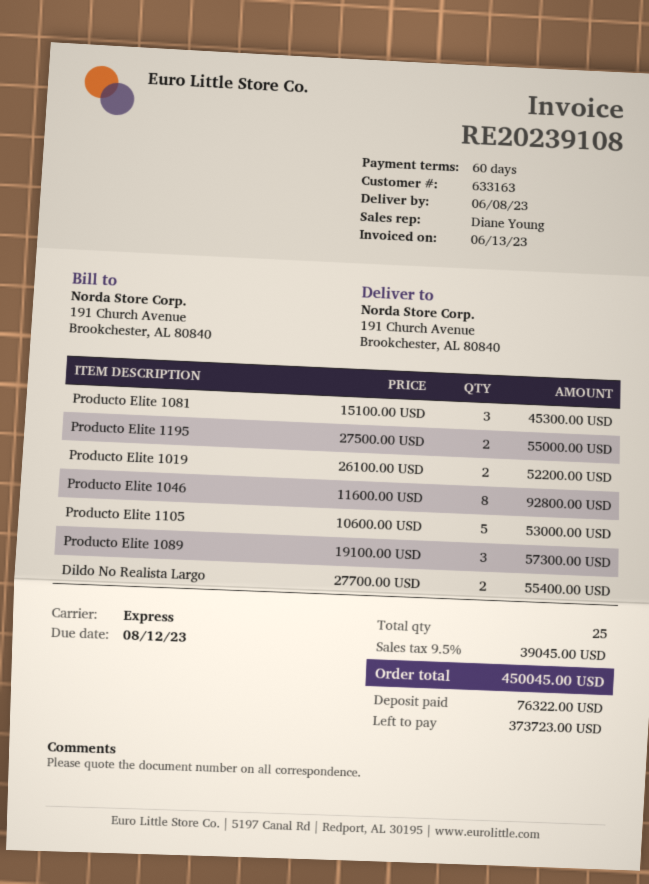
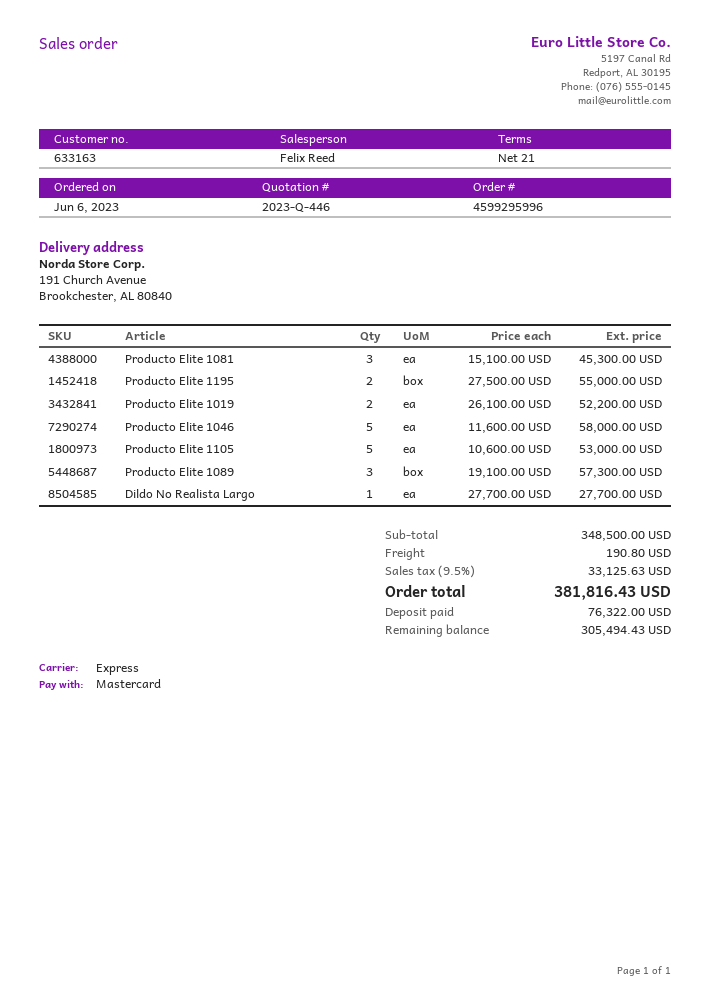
payment terms: 60 days -> 21 days
sales rep: Diane Young -> Felix Reed
Producto Elite 1046: 8 x 11600.00 = 92800.00 -> 5 x 11600.00 = 58000.00
Dildo No Realista Largo: 2 x 27700.00 = 55400.00 -> 1 x 27700.00 = 27700.00
shipping: none -> 190.80
tax: 9.5% = 39045.00 -> 9.5% = 33125.63
total: 450045.00 -> 381816.43
balance: 373723.00 -> 305494.43

